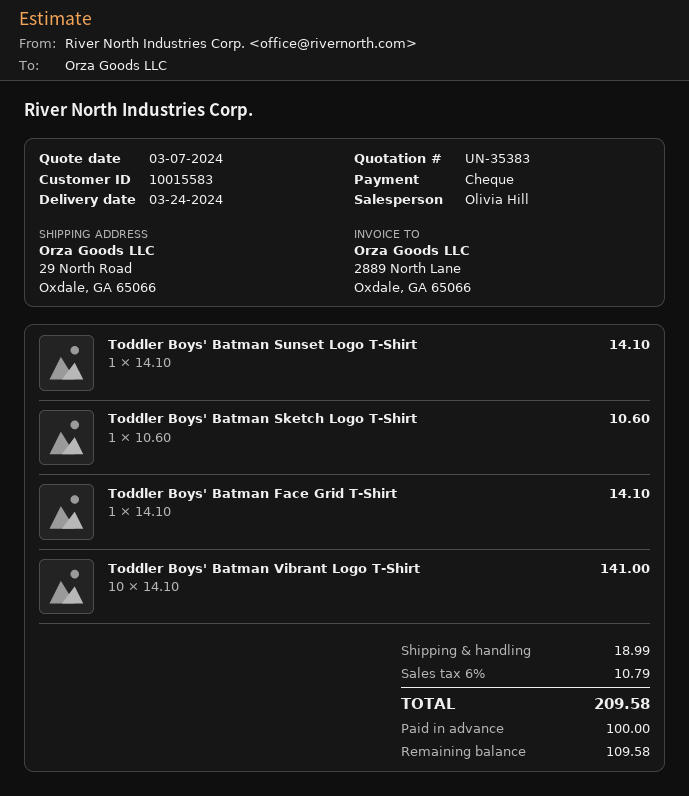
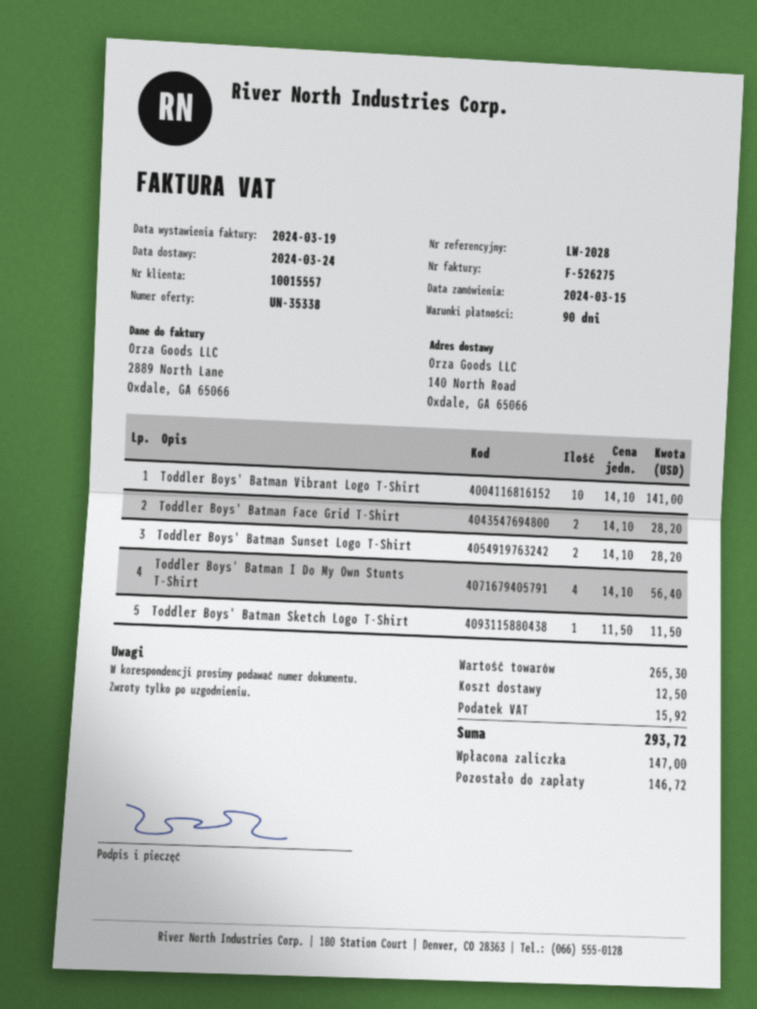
quote number: UN-35383 -> UN-35338
customer number: 10015583 -> 10015557
ship to: 29 North Road, Oxdale, GA 65066 -> 140 North Road, Oxdale, GA 65066
Toddler Boys' Batman Sunset Logo T-Shirt: 1 x 14.10 = 14.10 -> 2 x 14.10 = 28.20
Toddler Boys' Batman Sketch Logo T-Shirt: 1 x 10.60 = 10.60 -> 1 x 11.50 = 11.50
Toddler Boys' Batman Face Grid T-Shirt: 1 x 14.10 = 14.10 -> 2 x 14.10 = 28.20
Toddler Boys' Batman I Do My Own Stunts T-Shirt: none -> 4 x 14.10 = 56.40
shipping: 18.99 -> 12.50
tax: 10.79 -> 15.92
total: 209.58 -> 293.72
deposit: 100.00 -> 147.00
balance: 109.58 -> 146.72

